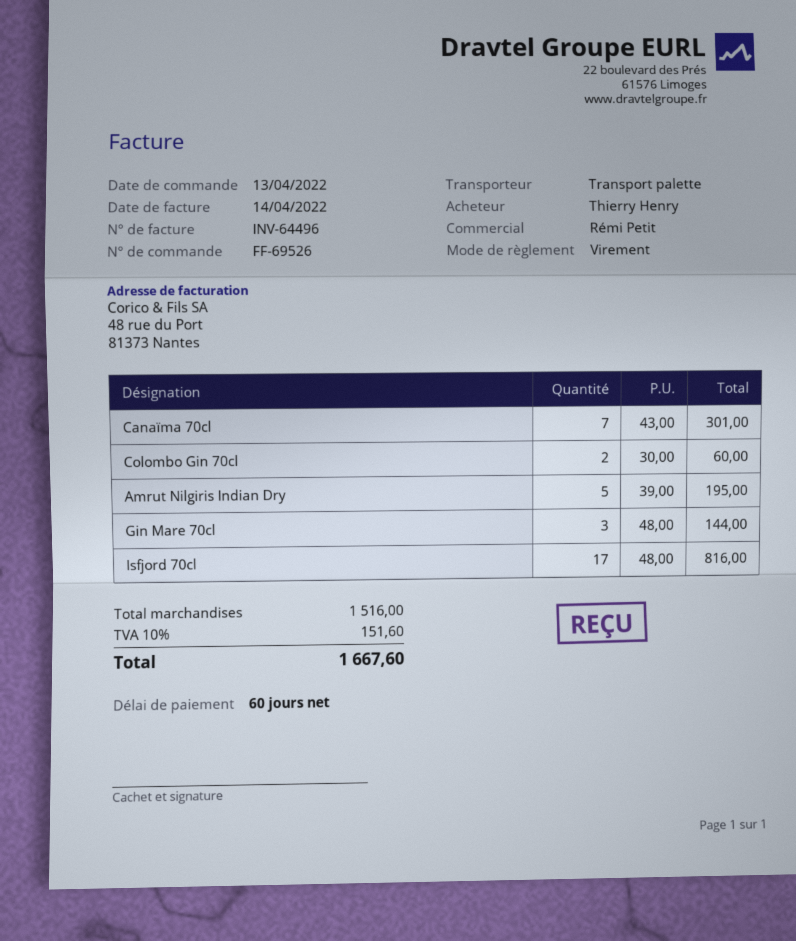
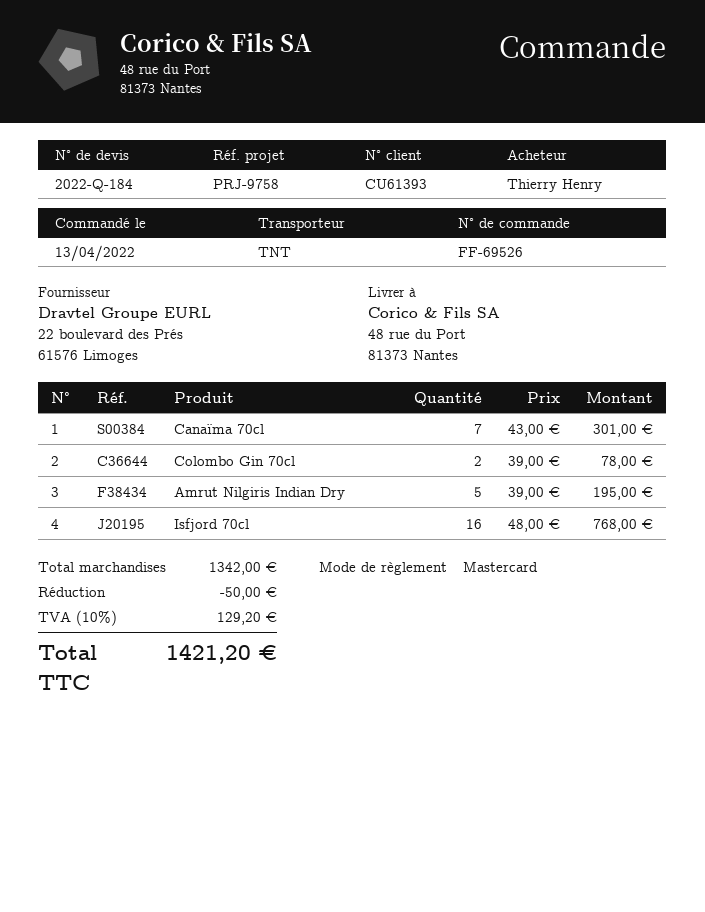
payment method: bank transfer -> Mastercard
shipping method: pallet freight -> TNT
Colombo Gin 70cl: 2 x 30.00 = 60.00 -> 2 x 39.00 = 78.00
Gin Mare 70cl: 3 x 48.00 = 144.00 -> none
Isfjord 70cl: 17 x 48.00 = 816.00 -> 16 x 48.00 = 768.00
subtotal: 1516.00 -> 1342.00
discount: none -> 50.00
tax: 10% = 151.60 -> 10% = 129.20
total: 1667.60 -> 1421.20

